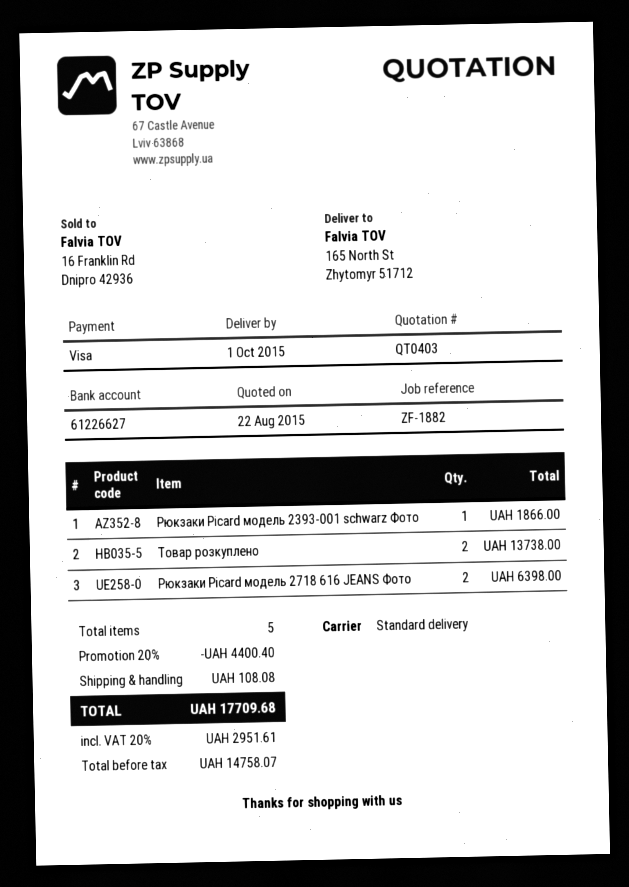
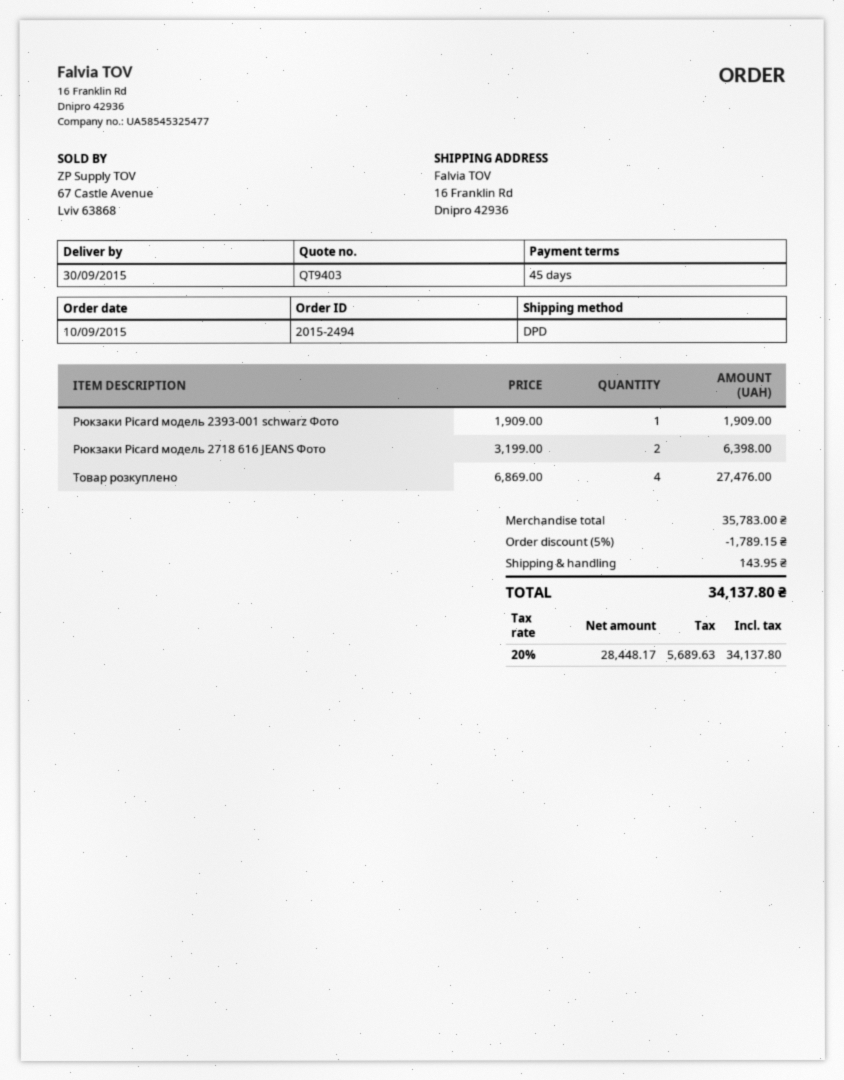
quote number: QT0403 -> QT9403
delivery date: 2015-10-01 -> 2015-09-30
shipping method: standard -> DPD
ship to: 165 North St, Zhytomyr 51712 -> 16 Franklin Rd, Dnipro 42936
Рюкзаки Picard модель 2393-001 schwarz Фото: 1 for 1866.00 -> 1 for 1909.00
Товар розкуплено: 2 for 13738.00 -> 4 for 27476.00
discount: 20% = 4400.40 -> 5% = 1789.15
shipping: 108.08 -> 143.95
net: 14758.07 -> 28448.17
tax: 20% = 2951.61 -> 20% = 5689.63
total: 17709.68 -> 34137.80

